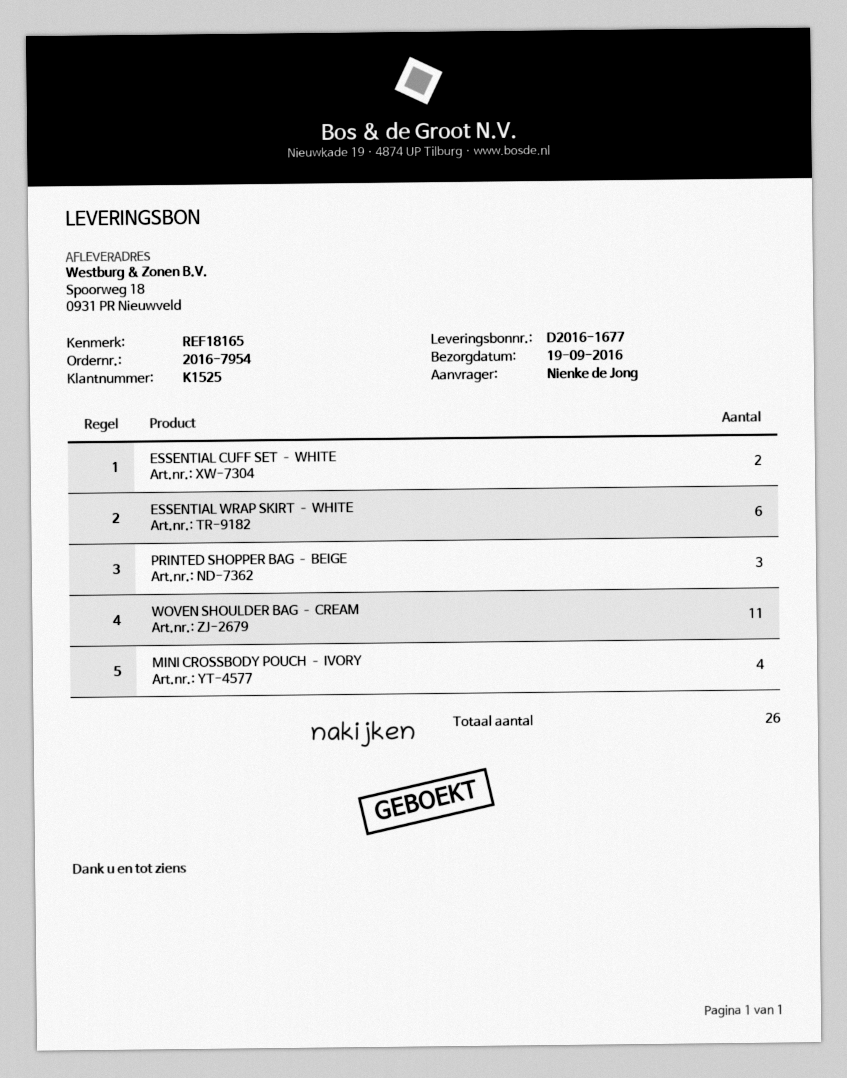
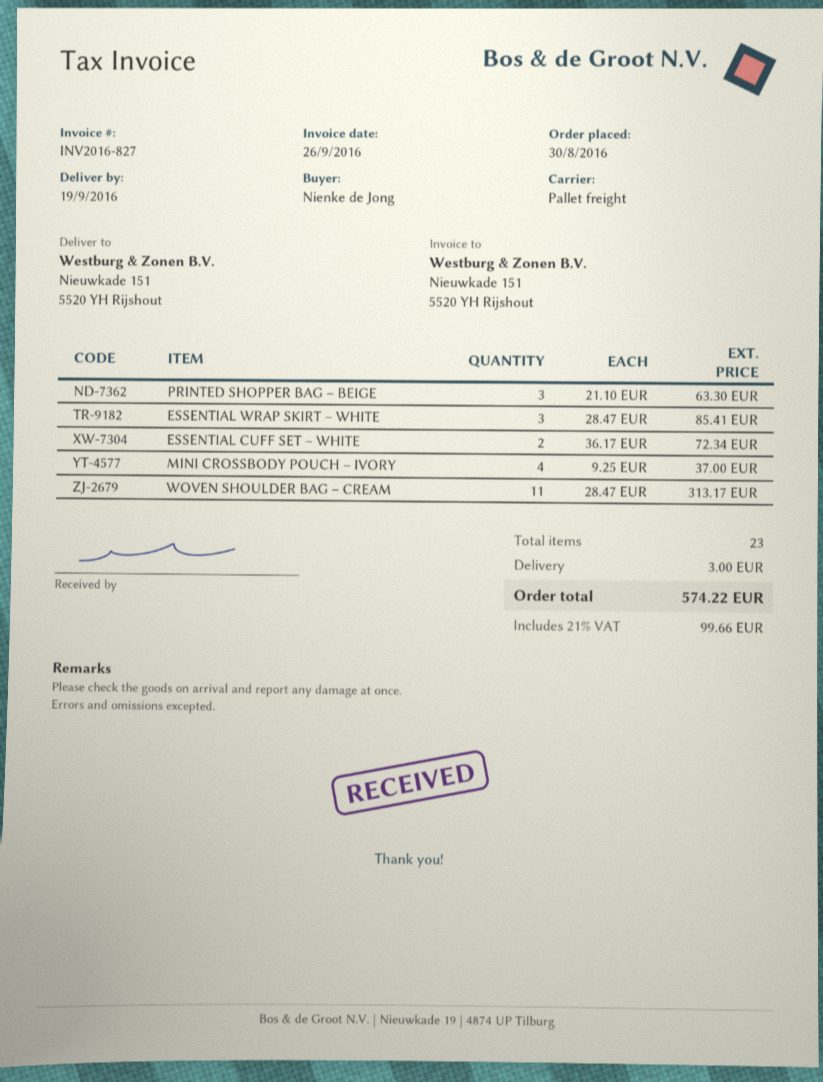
ship to: Spoorweg 18, 0931 PR Nieuwveld -> Nieuwkade 151, 5520 YH Rijshout
ESSENTIAL WRAP SKIRT – WHITE: 6 -> 3
total quantity: 26 -> 23

